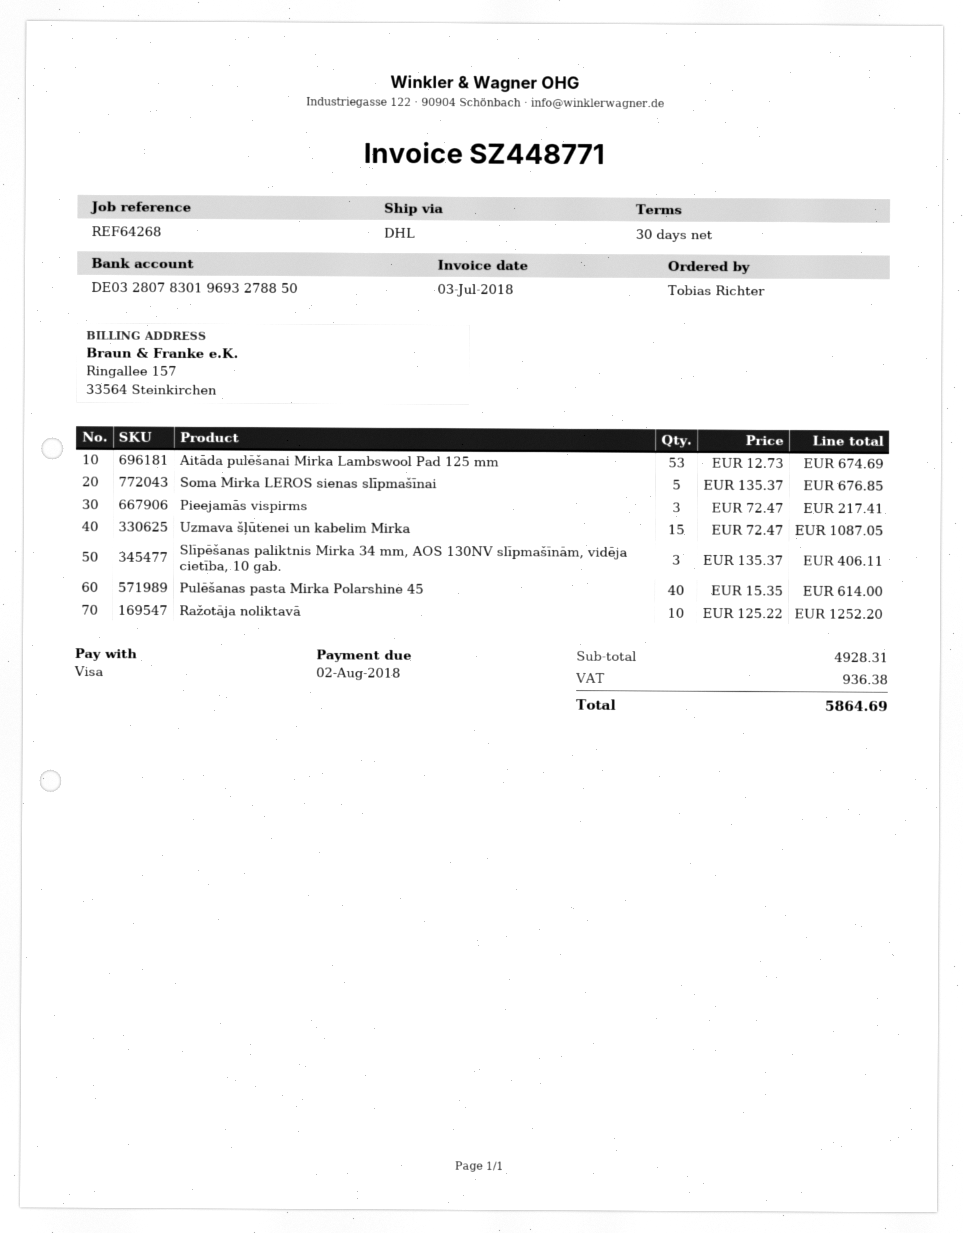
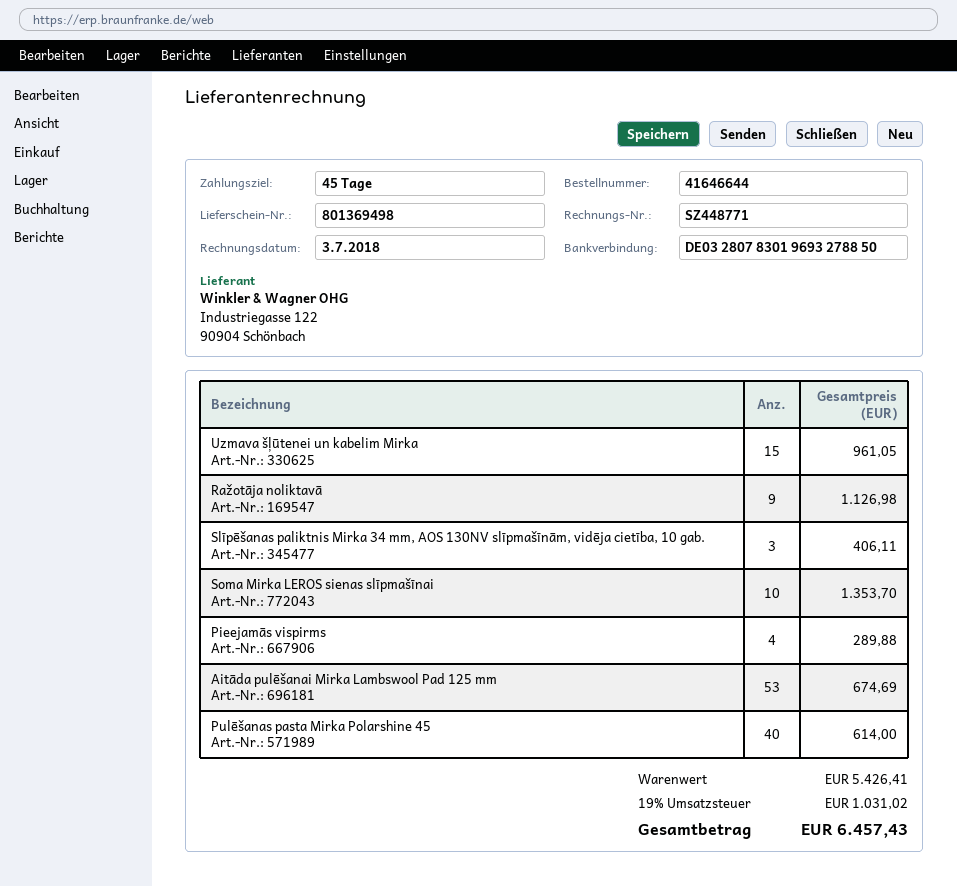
payment terms: 30 days -> 45 days
Soma Mirka LEROS sienas slīpmašīnai: 5 for 676.85 -> 10 for 1353.70
Pieejamās vispirms: 3 for 217.41 -> 4 for 289.88
Uzmava šļūtenei un kabelim Mirka: 15 for 1087.05 -> 15 for 961.05
Ražotāja noliktavā: 10 for 1252.20 -> 9 for 1126.98
subtotal: 4928.31 -> 5426.41
tax: 936.38 -> 1031.02
total: 5864.69 -> 6457.43

